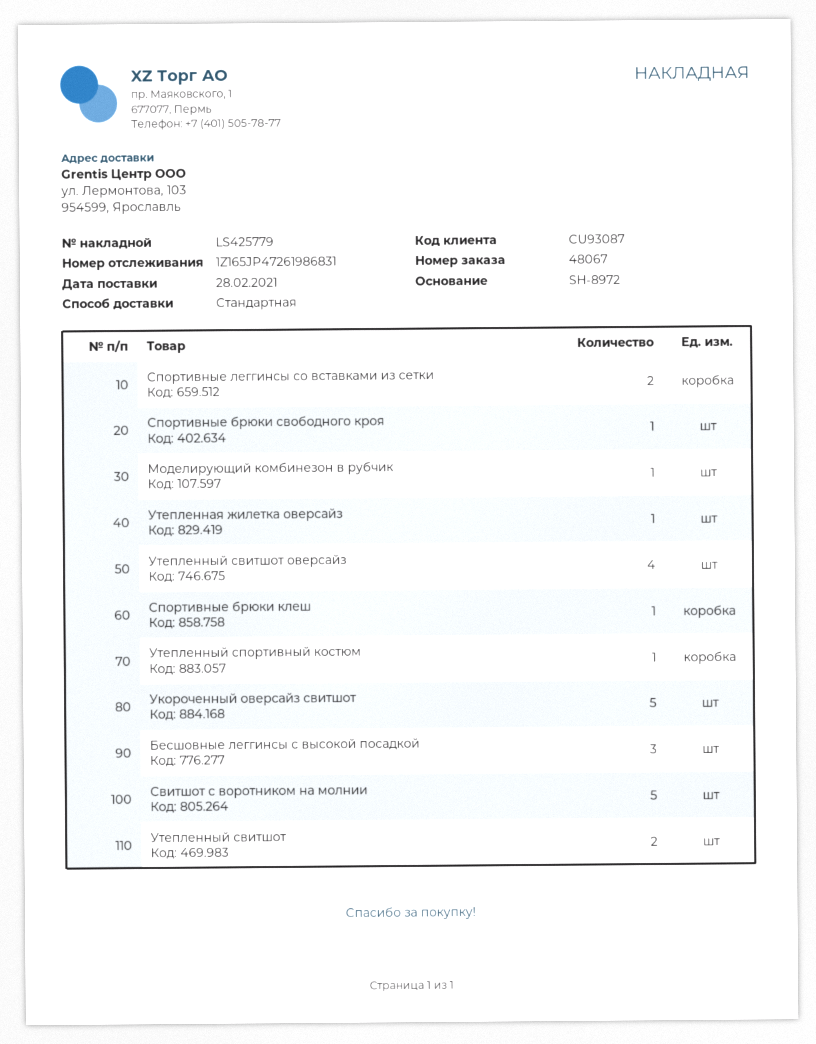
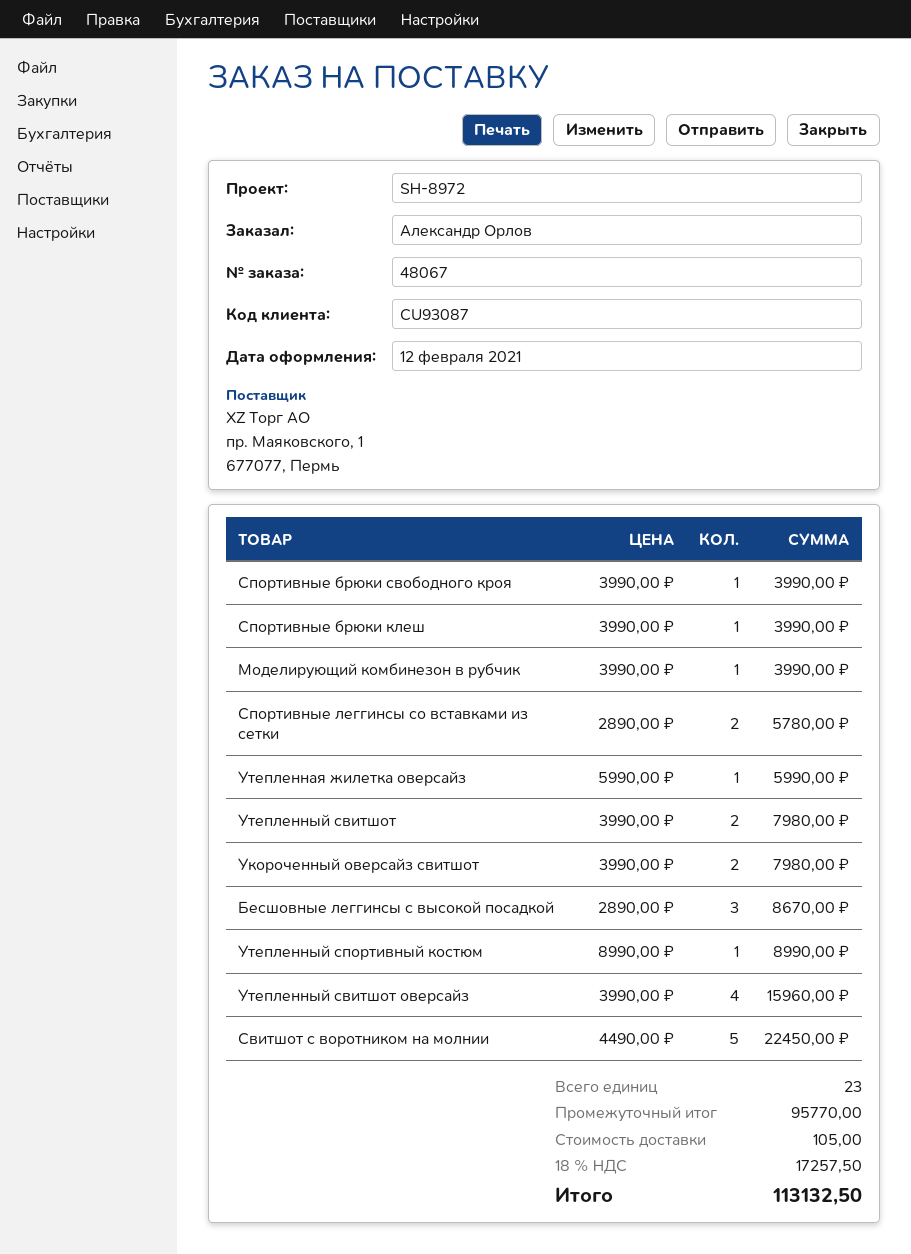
Укороченный оверсайз свитшот: 5 -> 2

